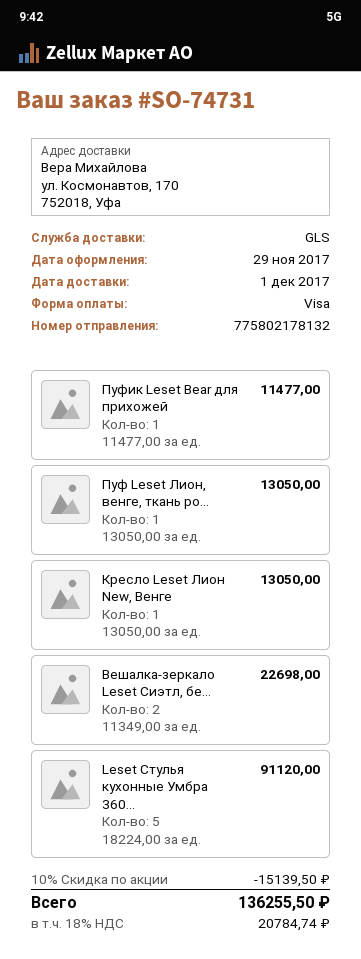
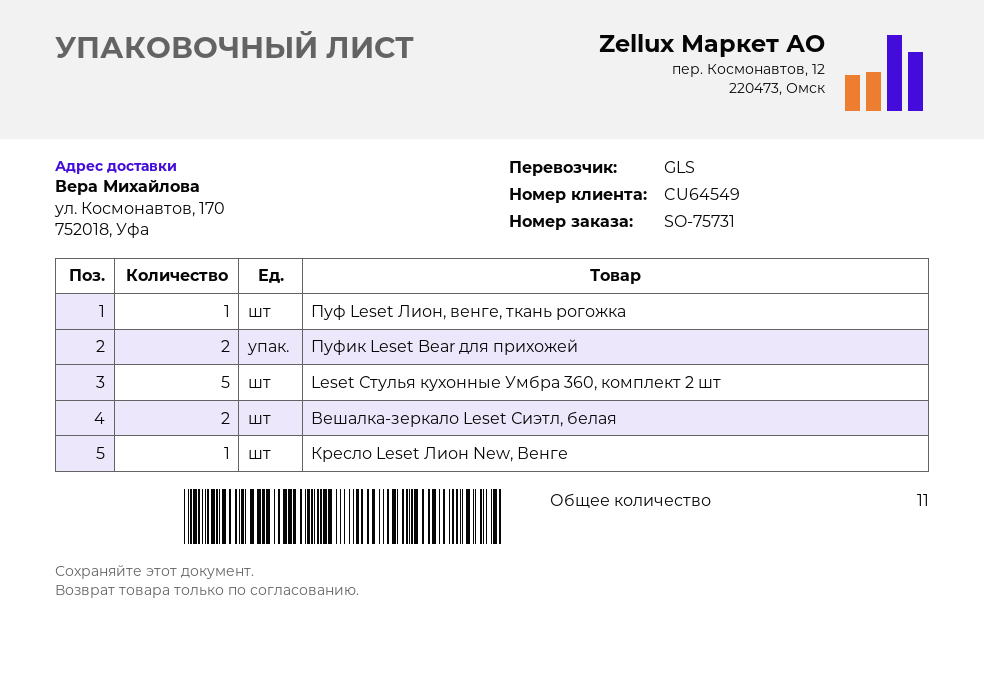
order number: SO-74731 -> SO-75731
Пуфик Leset Bear для прихожей: 1 -> 2

